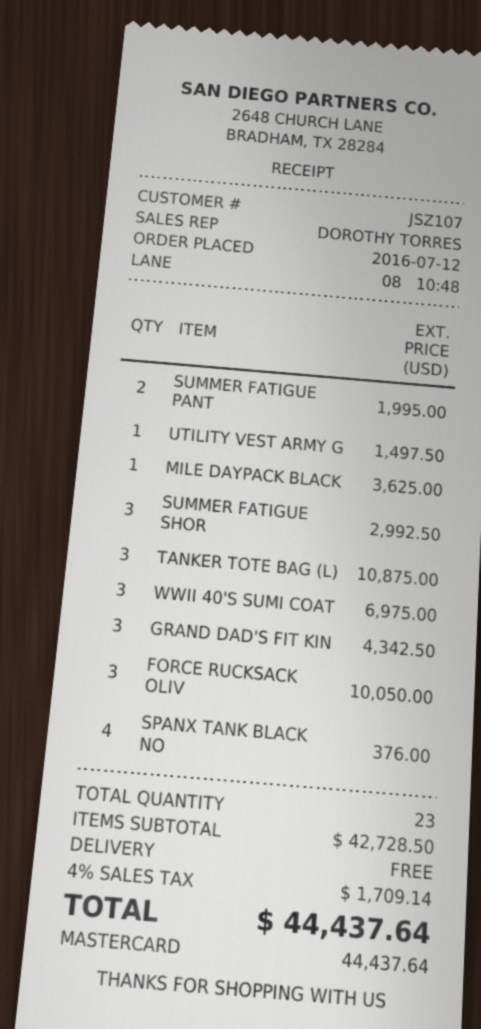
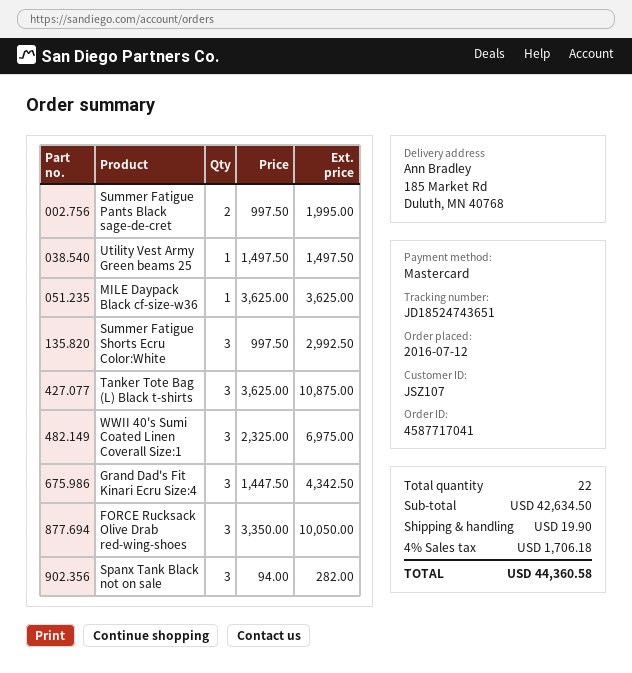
SPANX TANK BLACK NO: 4 for 376.00 -> 3 for 282.00
total quantity: 23 -> 22
subtotal: 42728.50 -> 42634.50
shipping: 0.00 -> 19.90
tax: 4% = 1709.14 -> 4% = 1706.18
total: 44437.64 -> 44360.58

